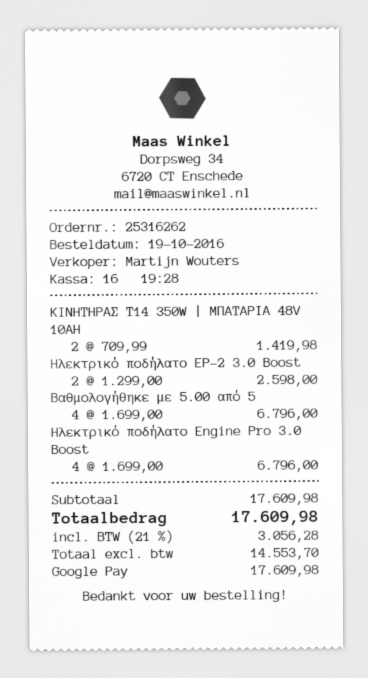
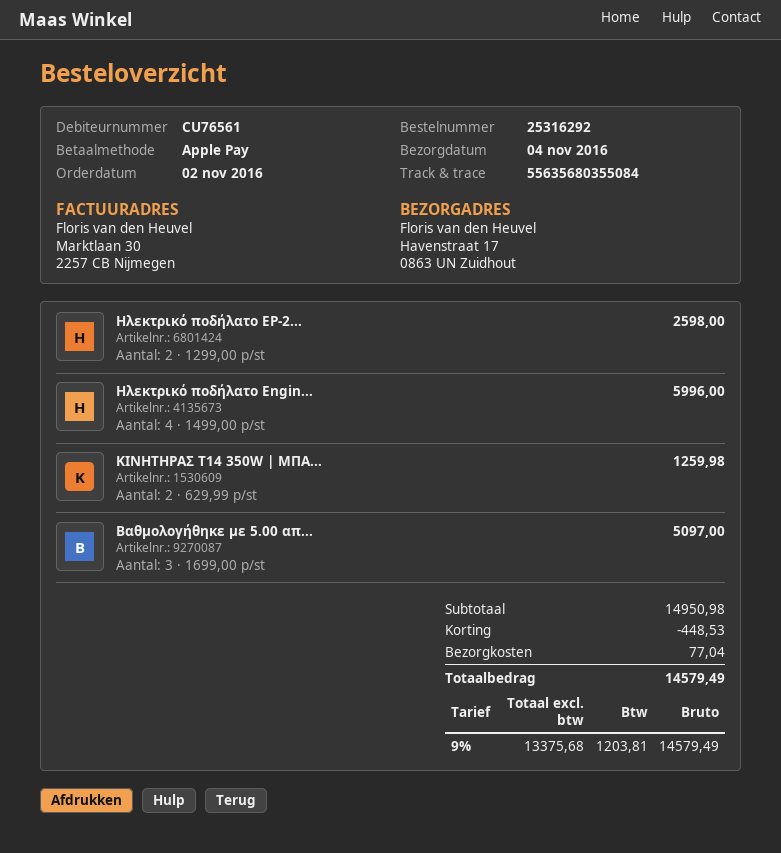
order number: 25316262 -> 25316292
order date: 2016-10-19 -> 2016-11-02
payment method: Google Pay -> Apple Pay
ΚΙΝΗΤΗΡΑΣ T14 350W | ΜΠΑΤΑΡΙΑ 48V 10AH: 2 x 709.99 = 1419.98 -> 2 x 629.99 = 1259.98
Βαθμολογήθηκε με 5.00 από 5: 4 x 1699.00 = 6796.00 -> 3 x 1699.00 = 5097.00
Ηλεκτρικό ποδήλατο Engine Pro 3.0 Boost: 4 x 1699.00 = 6796.00 -> 4 x 1499.00 = 5996.00
subtotal: 17609.98 -> 14950.98
discount: none -> 448.53
shipping: none -> 77.04
net: 14553.70 -> 13375.68
tax: 21% = 3056.28 -> 9% = 1203.81
total: 17609.98 -> 14579.49

